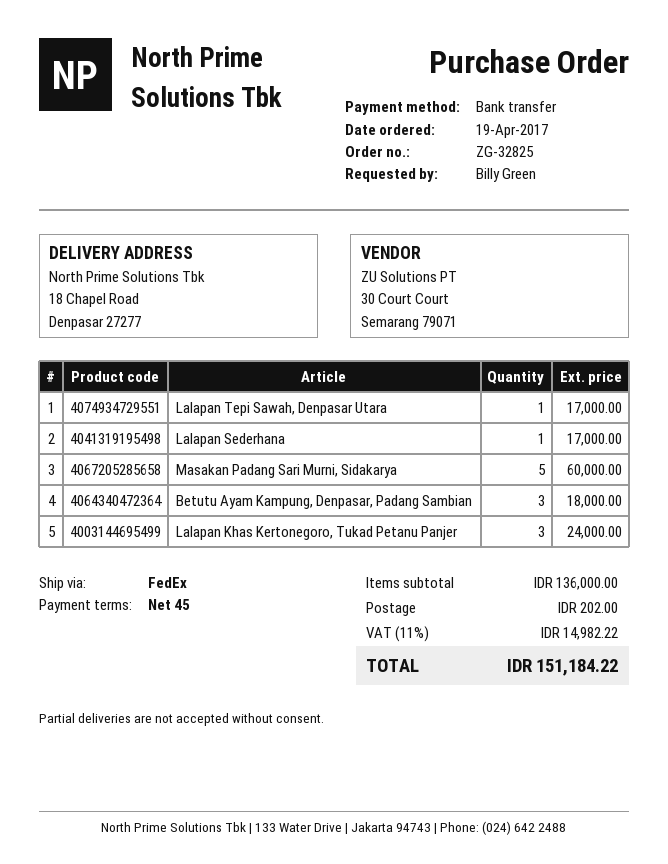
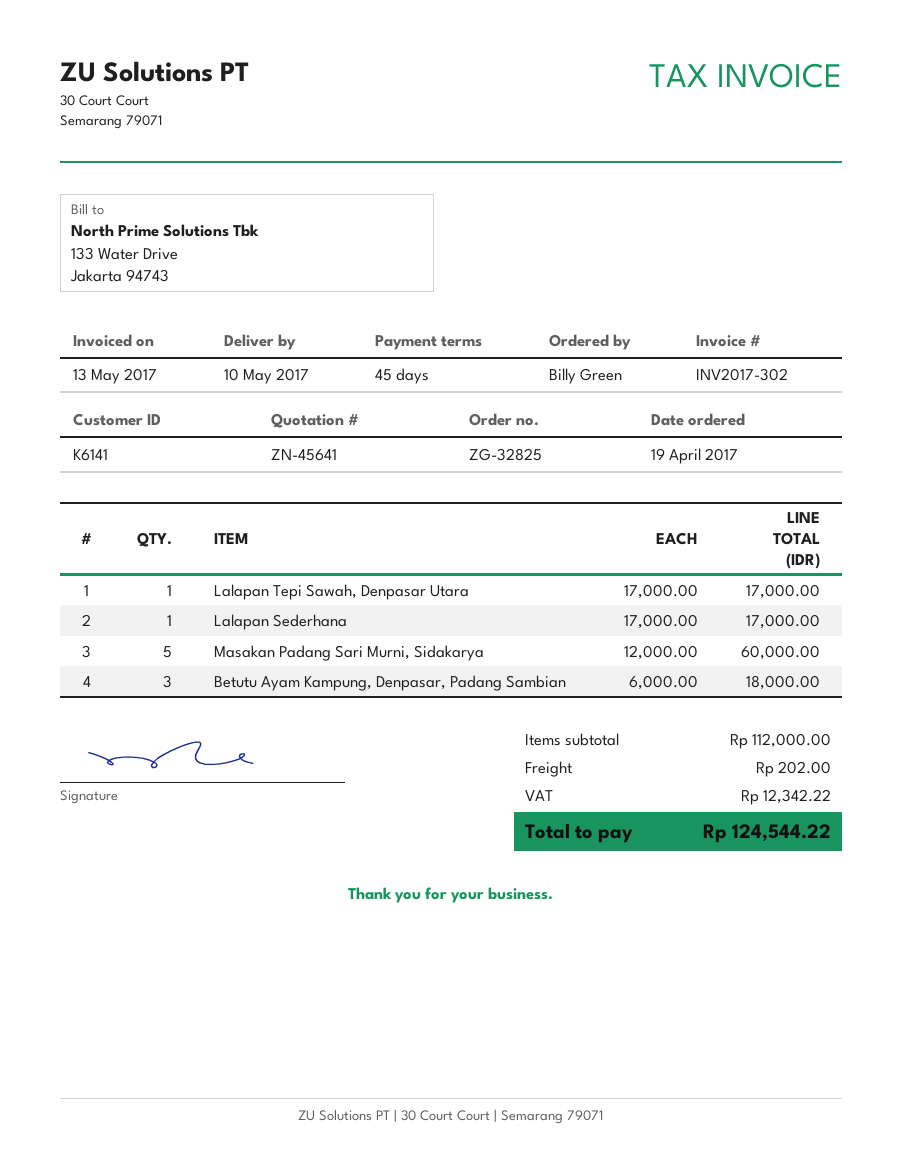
Lalapan Khas Kertonegoro, Tukad Petanu Panjer: 3 for 24000.00 -> none
subtotal: 136000.00 -> 112000.00
tax: 14982.22 -> 12342.22
total: 151184.22 -> 124544.22

